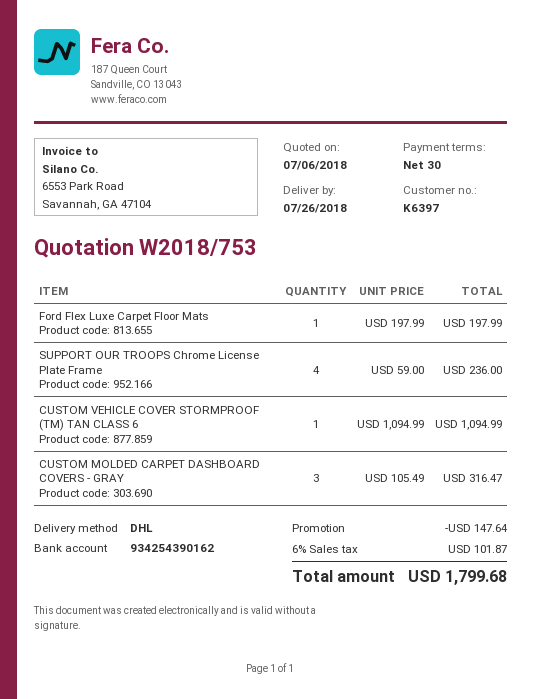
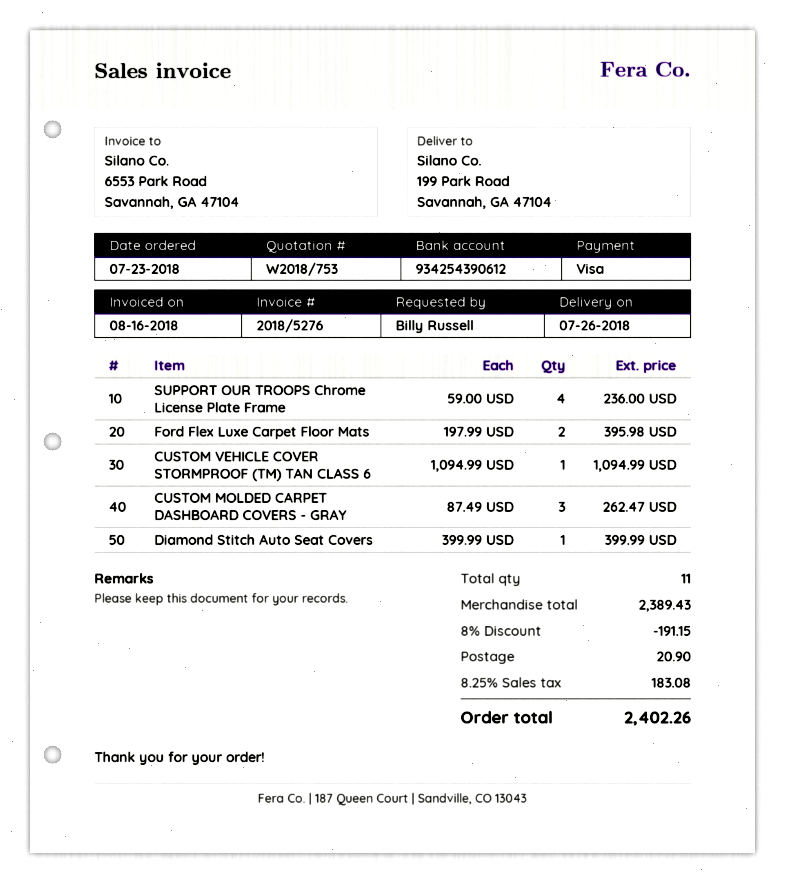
bank account: 934254390162 -> 934254390612
Ford Flex Luxe Carpet Floor Mats: 1 x 197.99 = 197.99 -> 2 x 197.99 = 395.98
CUSTOM MOLDED CARPET DASHBOARD COVERS - GRAY: 3 x 105.49 = 316.47 -> 3 x 87.49 = 262.47
Diamond Stitch Auto Seat Covers: none -> 1 x 399.99 = 399.99
discount: 147.64 -> 191.15
shipping: none -> 20.90
tax: 6% = 101.87 -> 8.25% = 183.08
total: 1799.68 -> 2402.26

